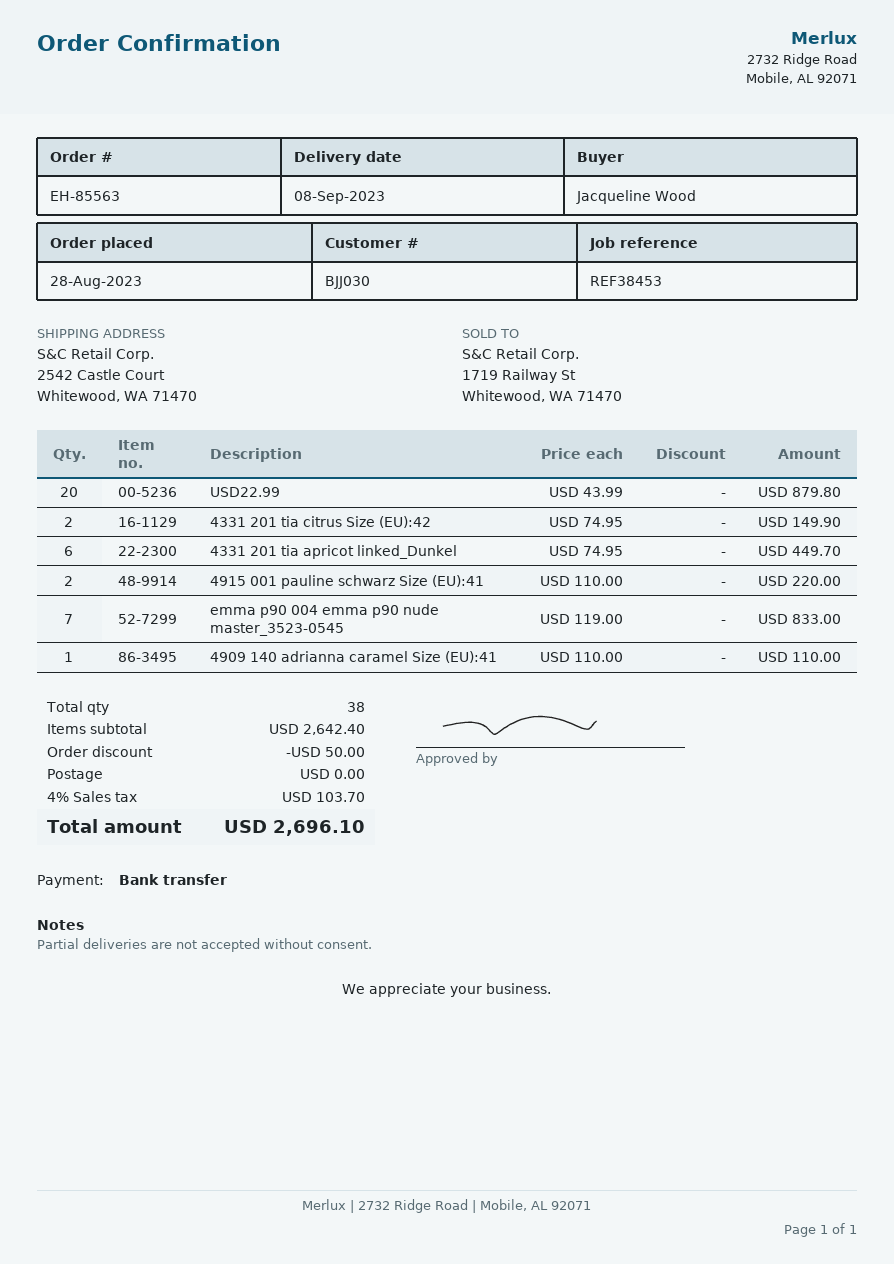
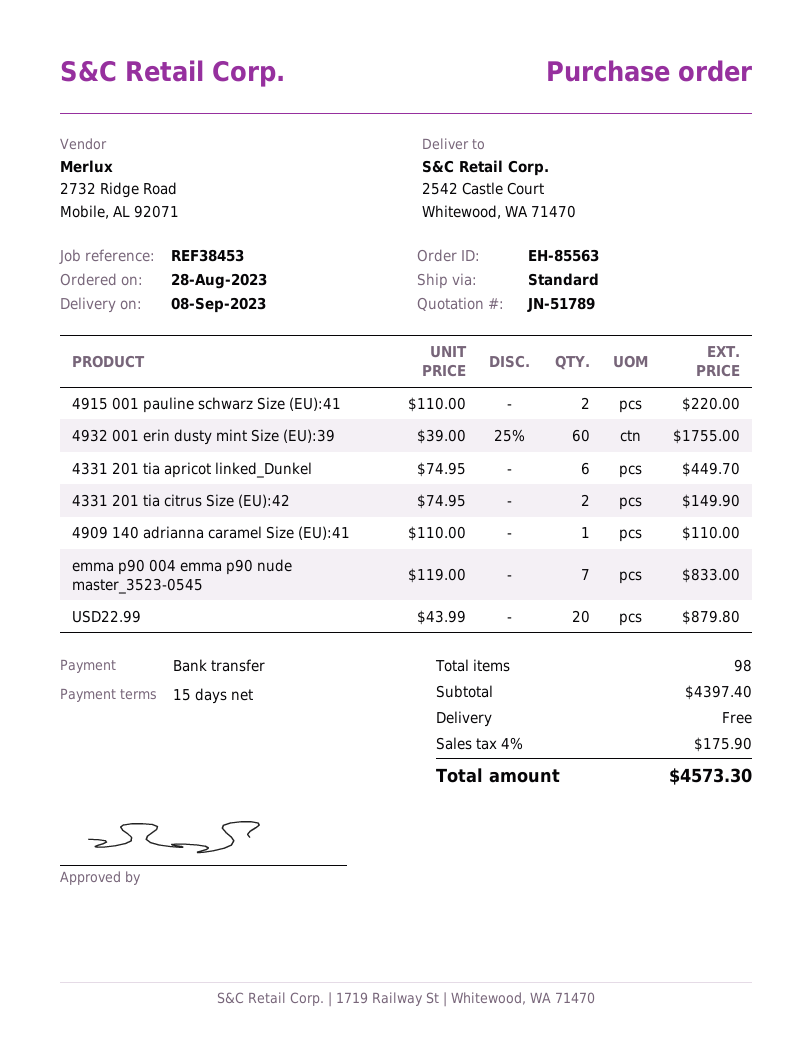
4932 001 erin dusty mint Size (EU):39: none -> 60 x 39.00 - 25% = 1755.00
total quantity: 38 -> 98
subtotal: 2642.40 -> 4397.40
discount: 50.00 -> none
tax: 4% = 103.70 -> 4% = 175.90
total: 2696.10 -> 4573.30

